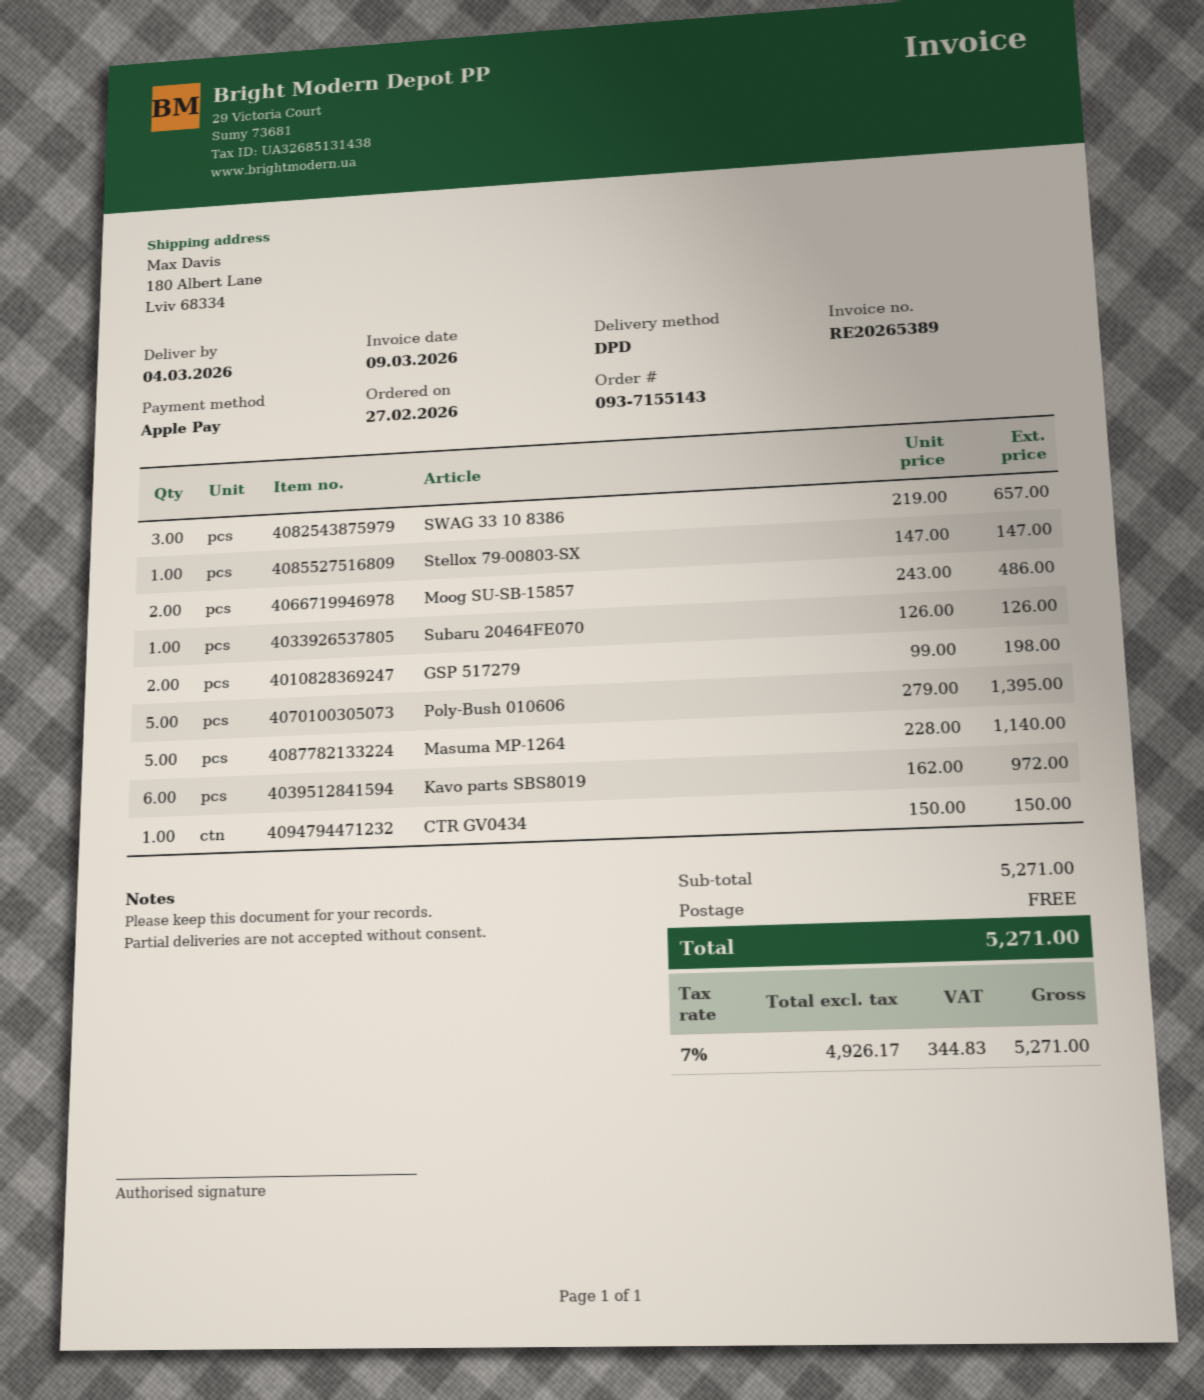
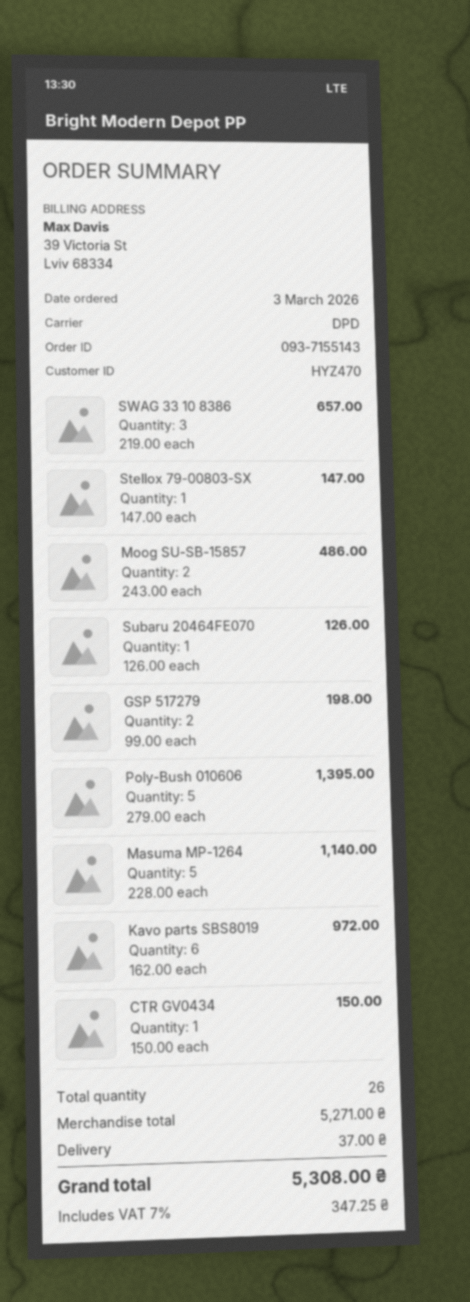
order date: 2026-02-27 -> 2026-03-03
shipping: 0.00 -> 37.00
tax: 7% = 344.83 -> 7% = 347.25
total: 5271.00 -> 5308.00

